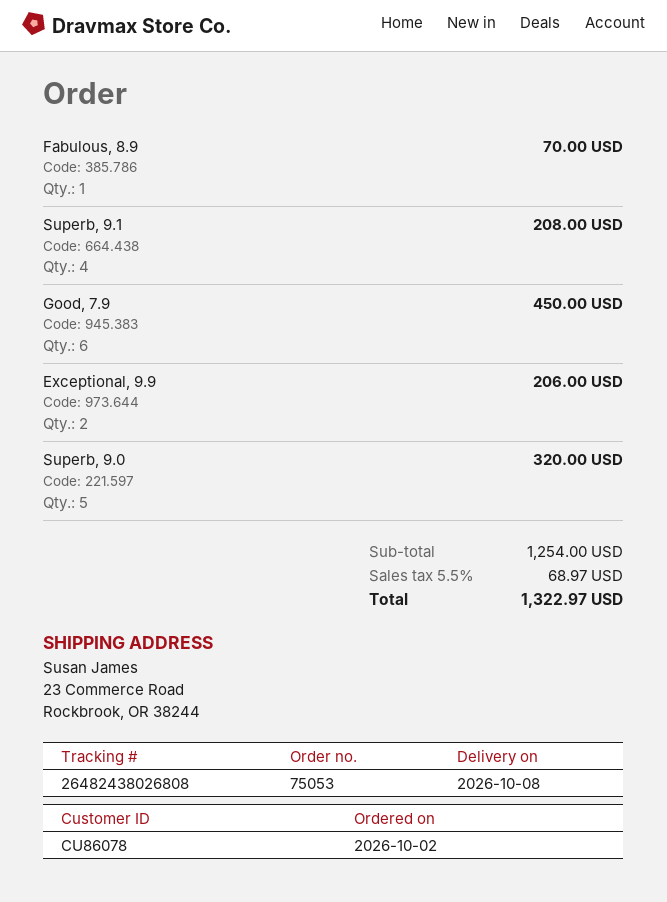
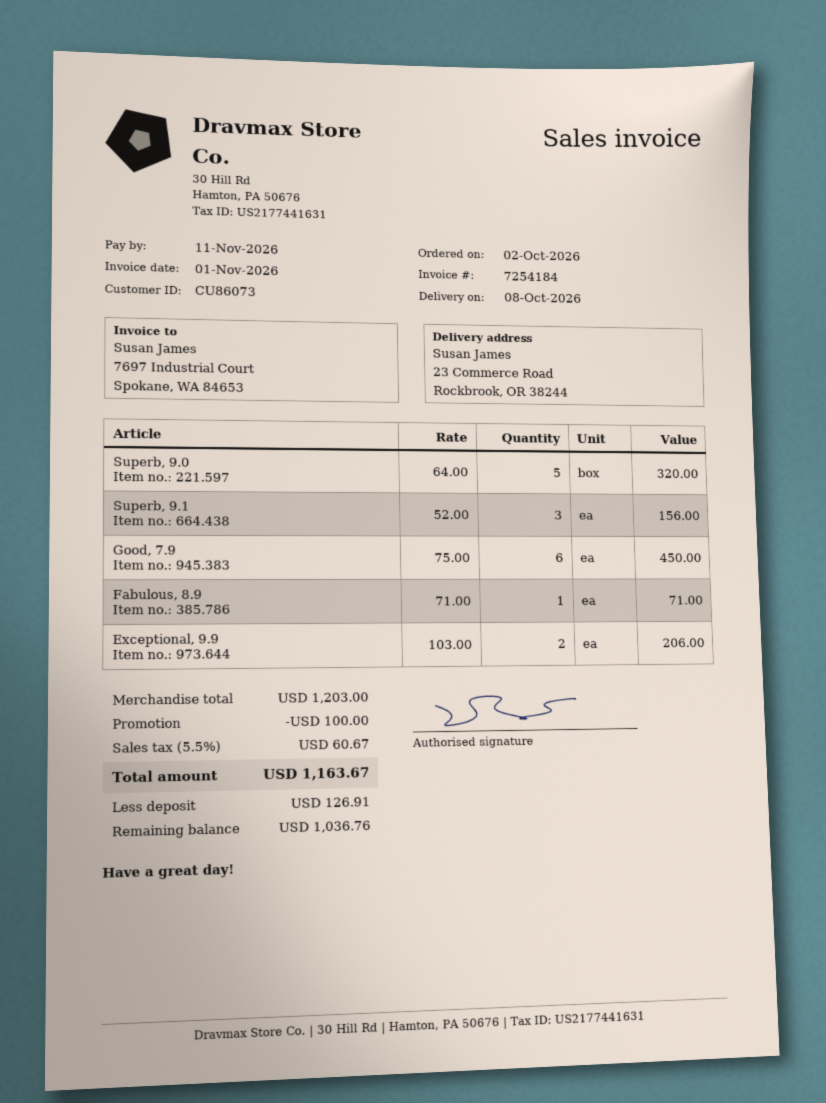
customer number: CU86078 -> CU86073
Fabulous, 8.9: 1 for 70.00 -> 1 for 71.00
Superb, 9.1: 4 for 208.00 -> 3 for 156.00
subtotal: 1254.00 -> 1203.00
discount: none -> 100.00
tax: 5.5% = 68.97 -> 5.5% = 60.67
total: 1322.97 -> 1163.67

